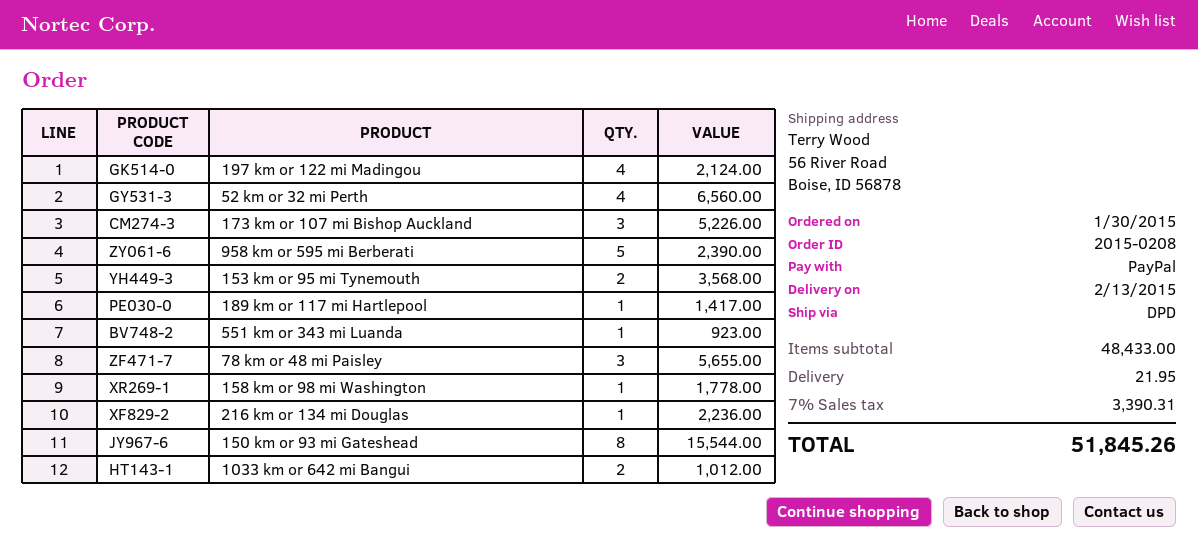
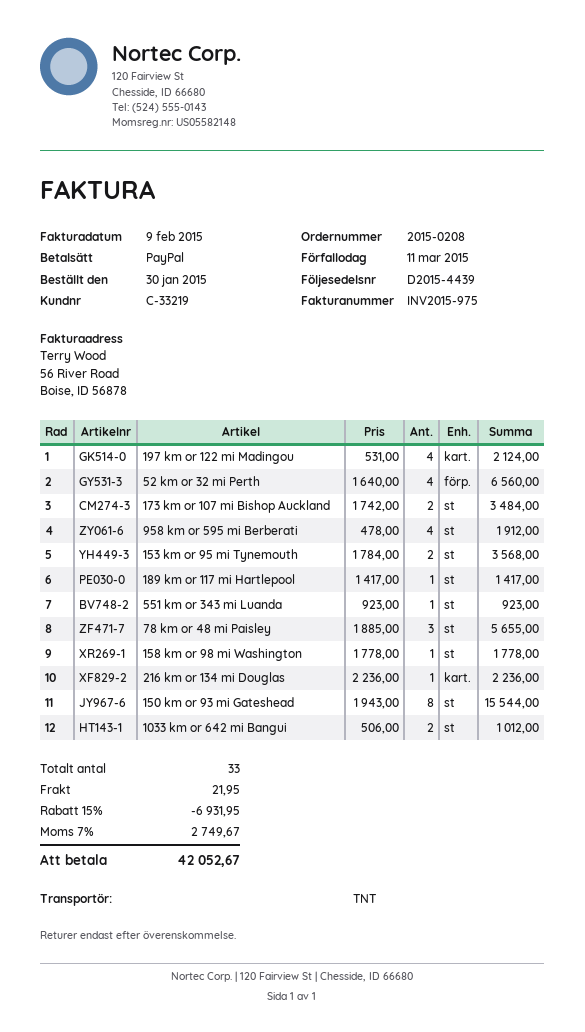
shipping method: DPD -> TNT
173 km or 107 mi Bishop Auckland: 3 for 5226.00 -> 2 for 3484.00
958 km or 595 mi Berberati: 5 for 2390.00 -> 4 for 1912.00
discount: none -> 15% = 6931.95
tax: 7% = 3390.31 -> 7% = 2749.67
total: 51845.26 -> 42052.67

